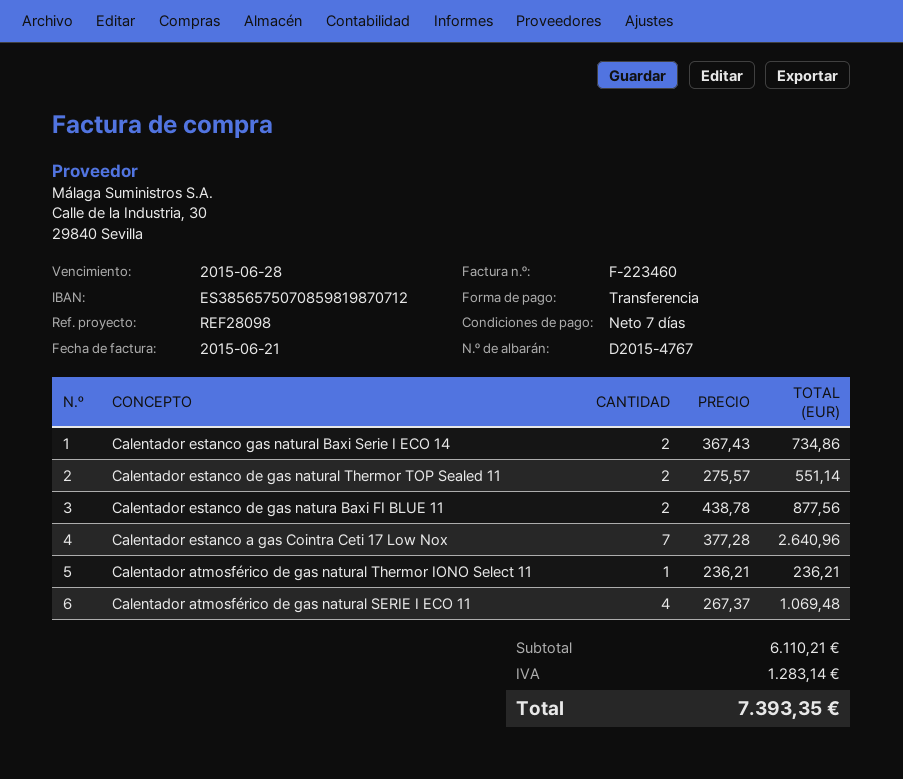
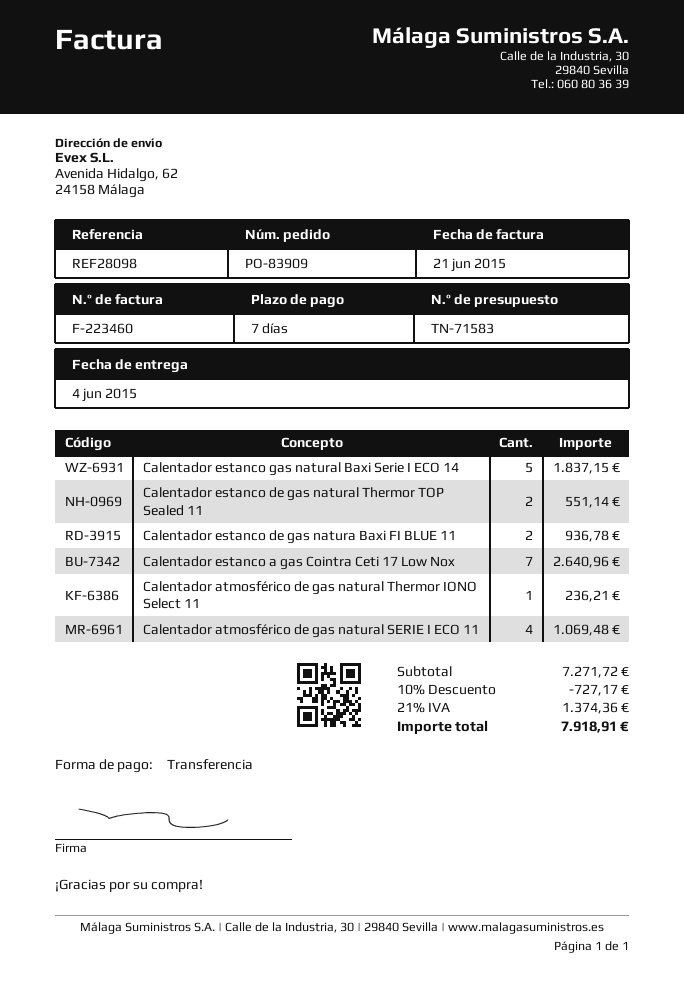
Calentador estanco gas natural Baxi Serie I ECO 14: 2 for 734.86 -> 5 for 1837.15
Calentador estanco de gas natura Baxi FI BLUE 11: 2 for 877.56 -> 2 for 936.78
subtotal: 6110.21 -> 7271.72
discount: none -> 10% = 727.17
tax: 1283.14 -> 1374.36
total: 7393.35 -> 7918.91

